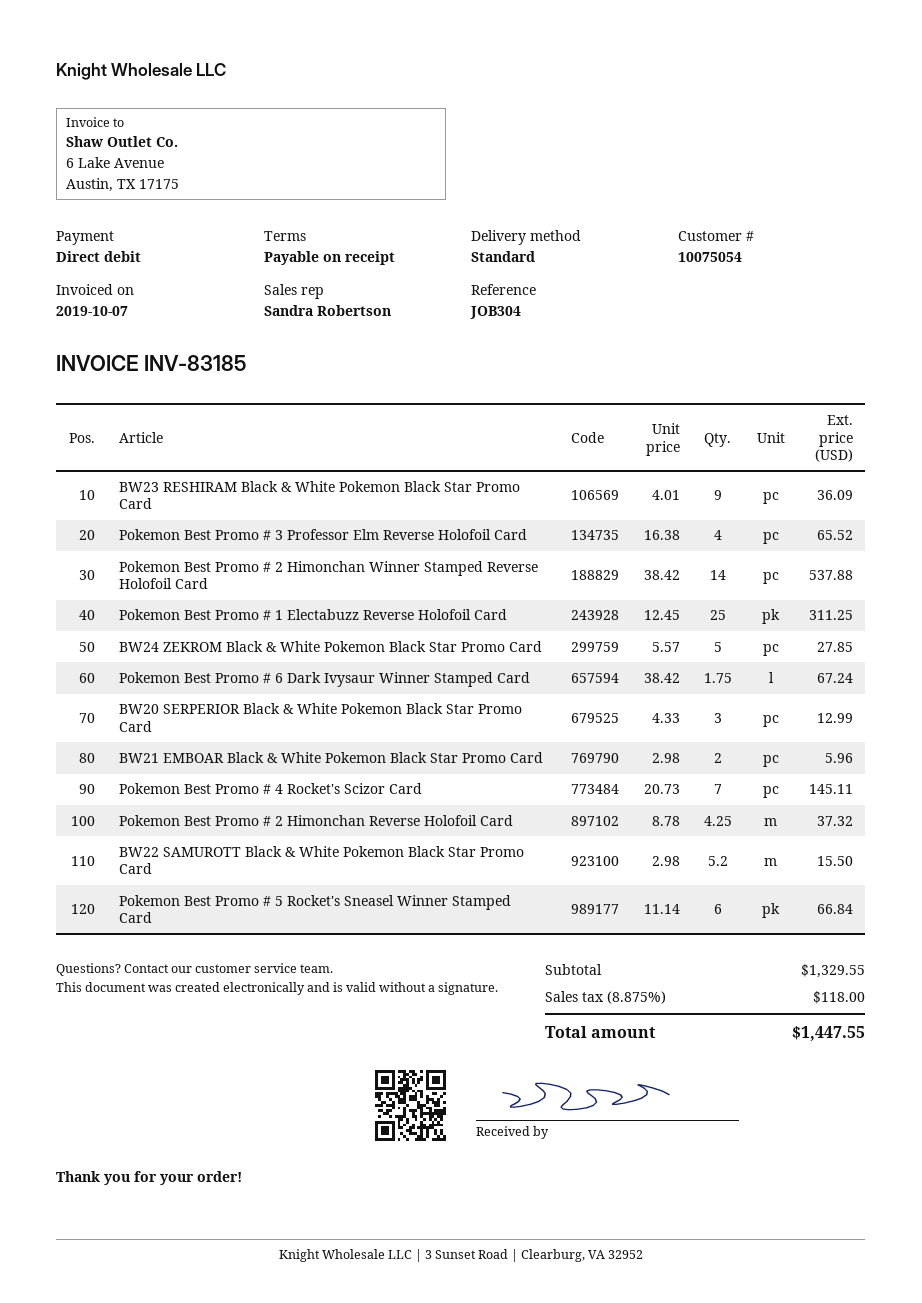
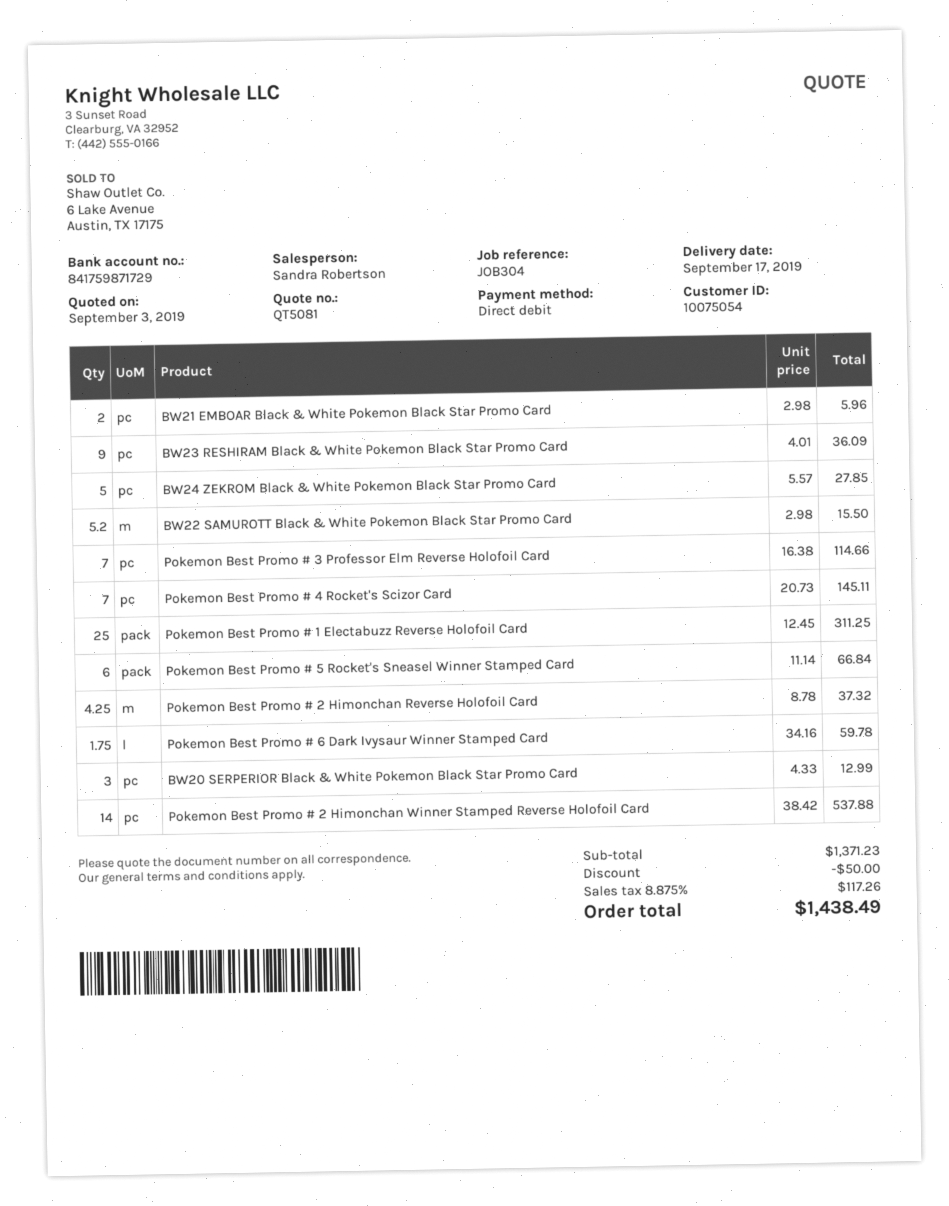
Pokemon Best Promo # 3 Professor Elm Reverse Holofoil Card: 4 x 16.38 = 65.52 -> 7 x 16.38 = 114.66
Pokemon Best Promo # 6 Dark Ivysaur Winner Stamped Card: 1.75 x 38.42 = 67.24 -> 1.75 x 34.16 = 59.78
subtotal: 1329.55 -> 1371.23
discount: none -> 50.00
tax: 8.875% = 118.00 -> 8.875% = 117.26
total: 1447.55 -> 1438.49

